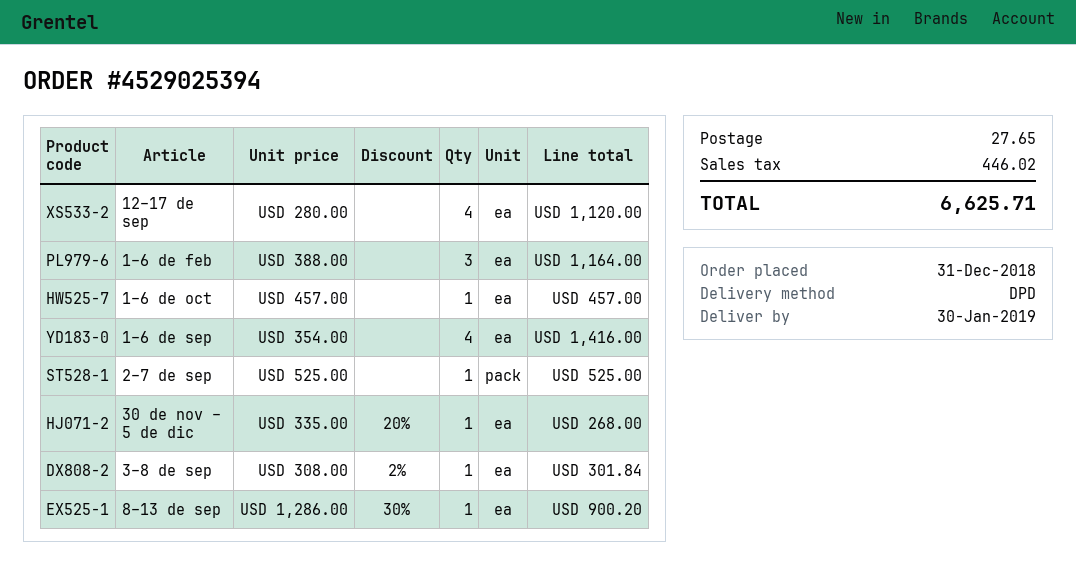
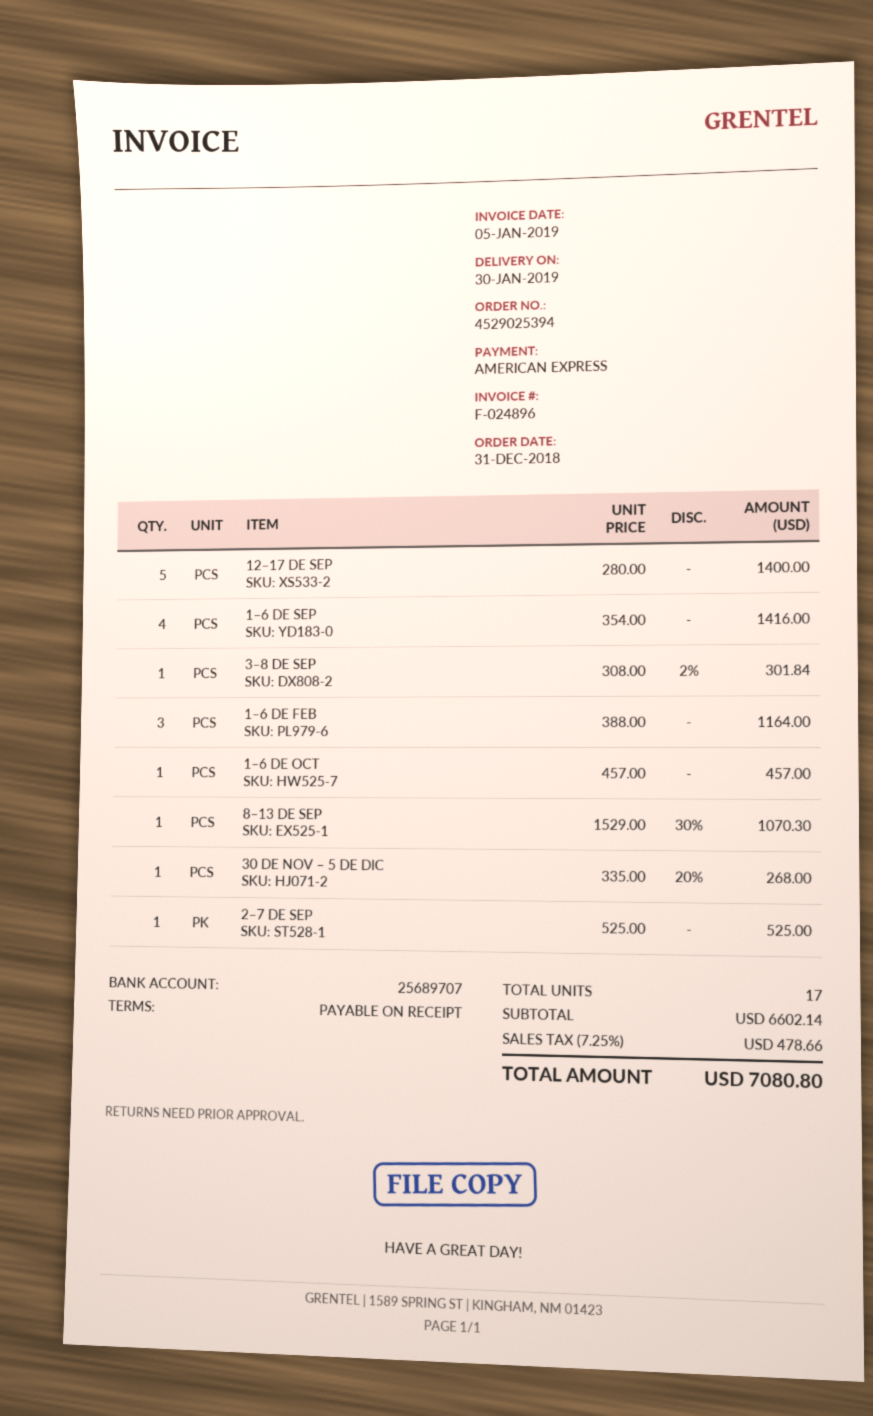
12–17 de sep: 4 x 280.00 = 1120.00 -> 5 x 280.00 = 1400.00
8–13 de sep: 1 x 1286.00 - 30% = 900.20 -> 1 x 1529.00 - 30% = 1070.30
shipping: 27.65 -> none
tax: 446.02 -> 478.66
total: 6625.71 -> 7080.80

